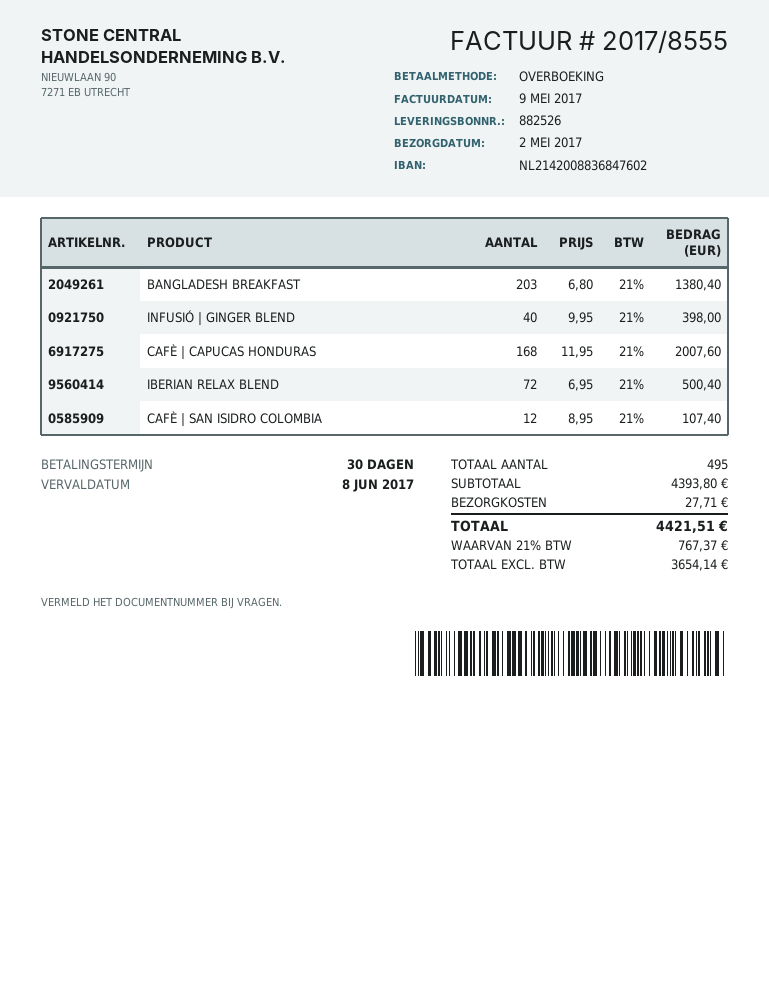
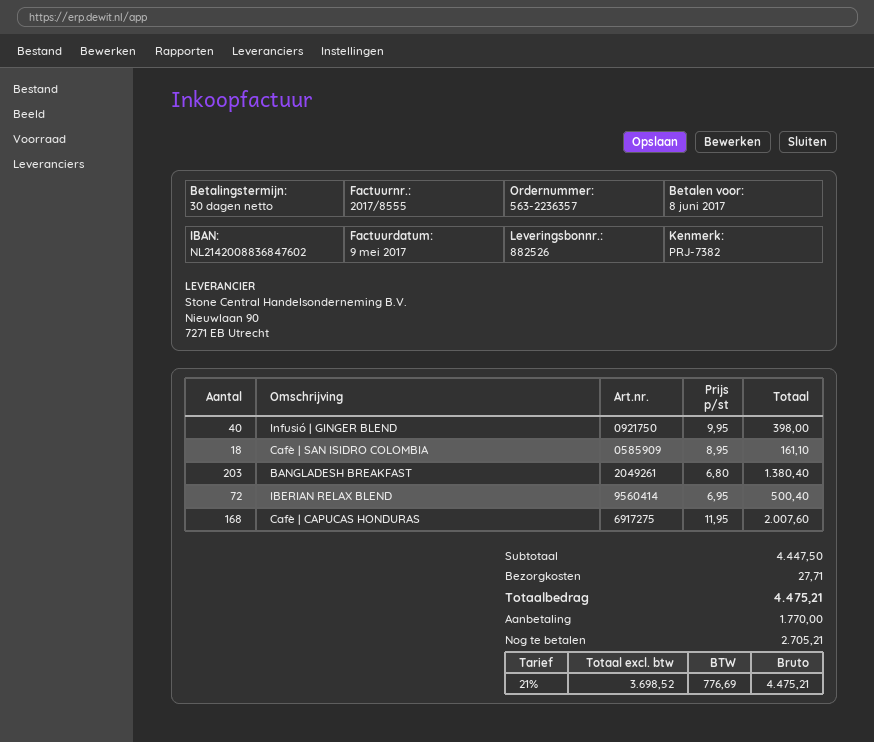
CAFÈ | SAN ISIDRO COLOMBIA: 12 x 8.95 = 107.40 -> 18 x 8.95 = 161.10
subtotal: 4393.80 -> 4447.50
net: 3654.14 -> 3698.52
tax: 21% = 767.37 -> 21% = 776.69
total: 4421.51 -> 4475.21

